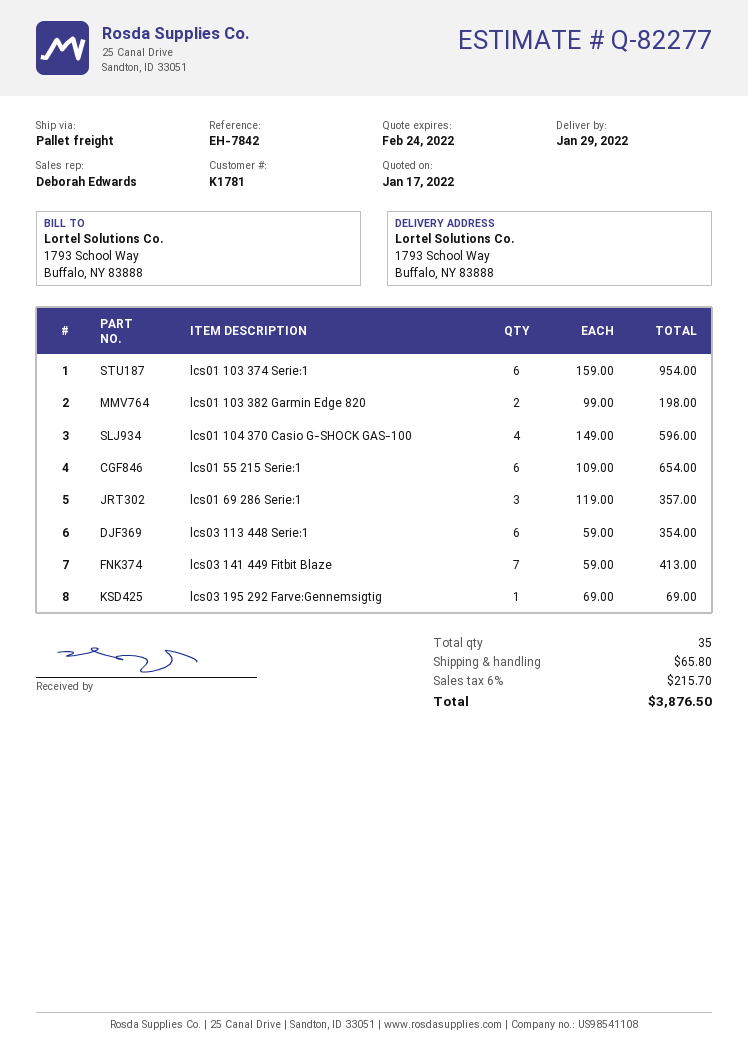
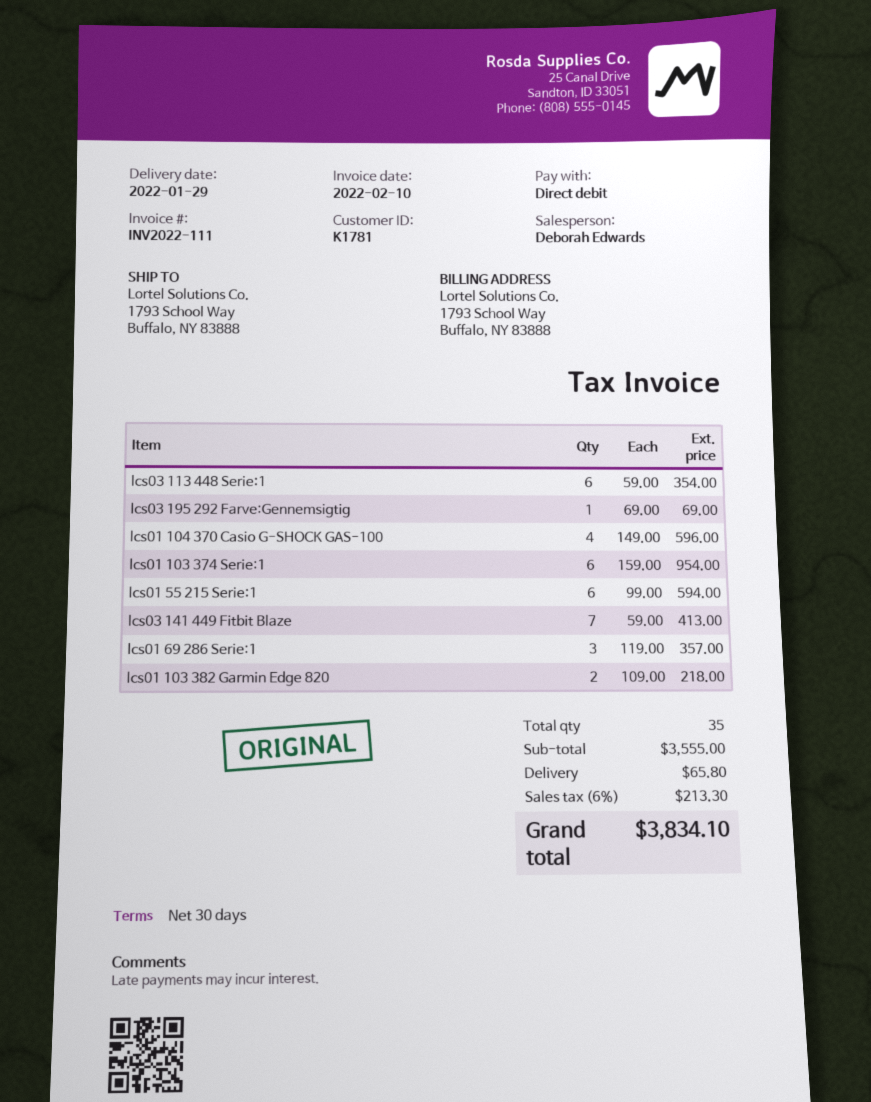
lcs01 103 382 Garmin Edge 820: 2 x 99.00 = 198.00 -> 2 x 109.00 = 218.00
lcs01 55 215 Serie:1: 6 x 109.00 = 654.00 -> 6 x 99.00 = 594.00
tax: 6% = 215.70 -> 6% = 213.30
total: 3876.50 -> 3834.10

